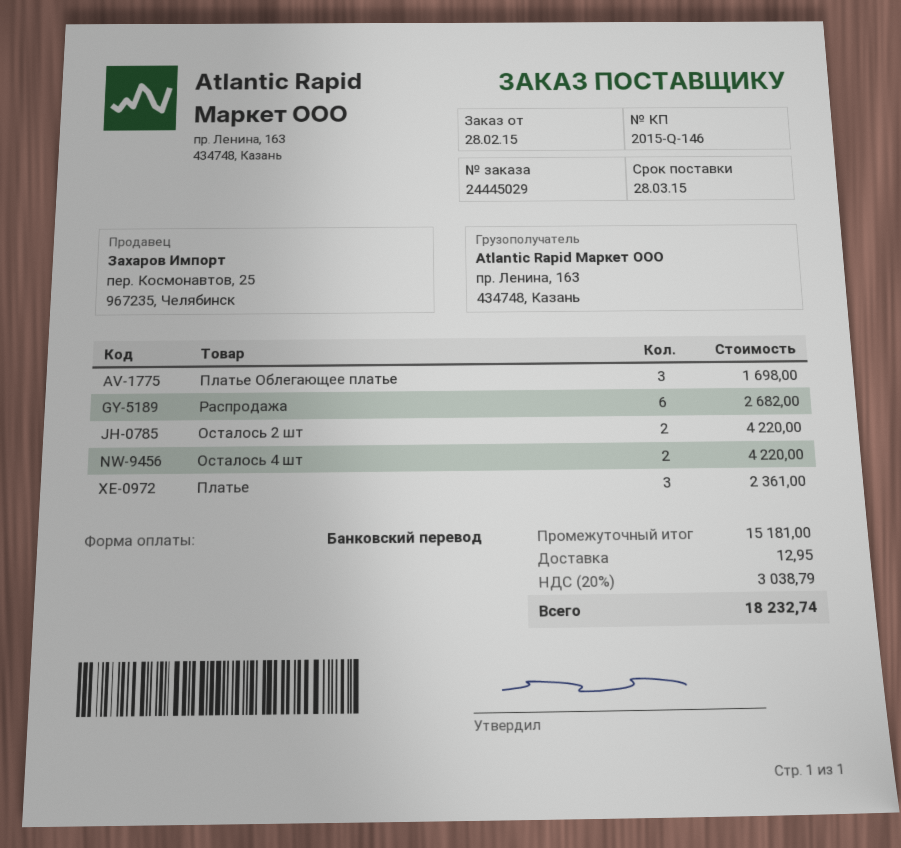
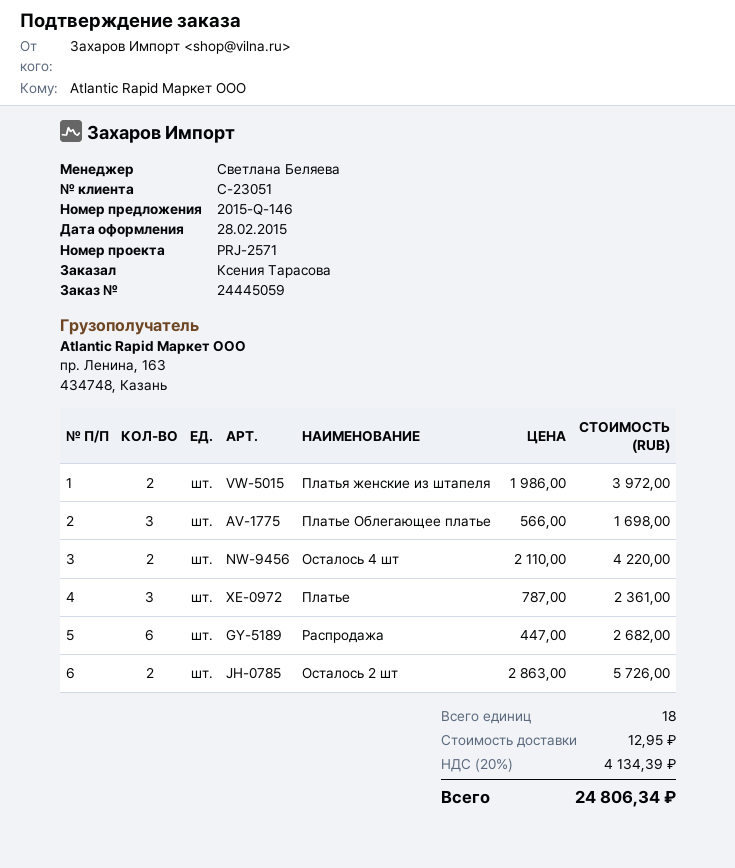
order number: 24445029 -> 24445059
Осталось 2 шт: 2 for 4220.00 -> 2 for 5726.00
Платья женские из штапеля: none -> 2 for 3972.00
tax: 20% = 3038.79 -> 20% = 4134.39
total: 18232.74 -> 24806.34

